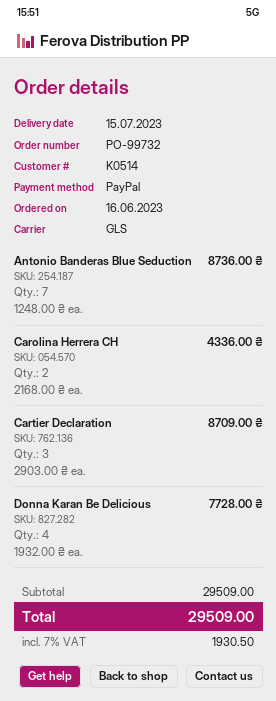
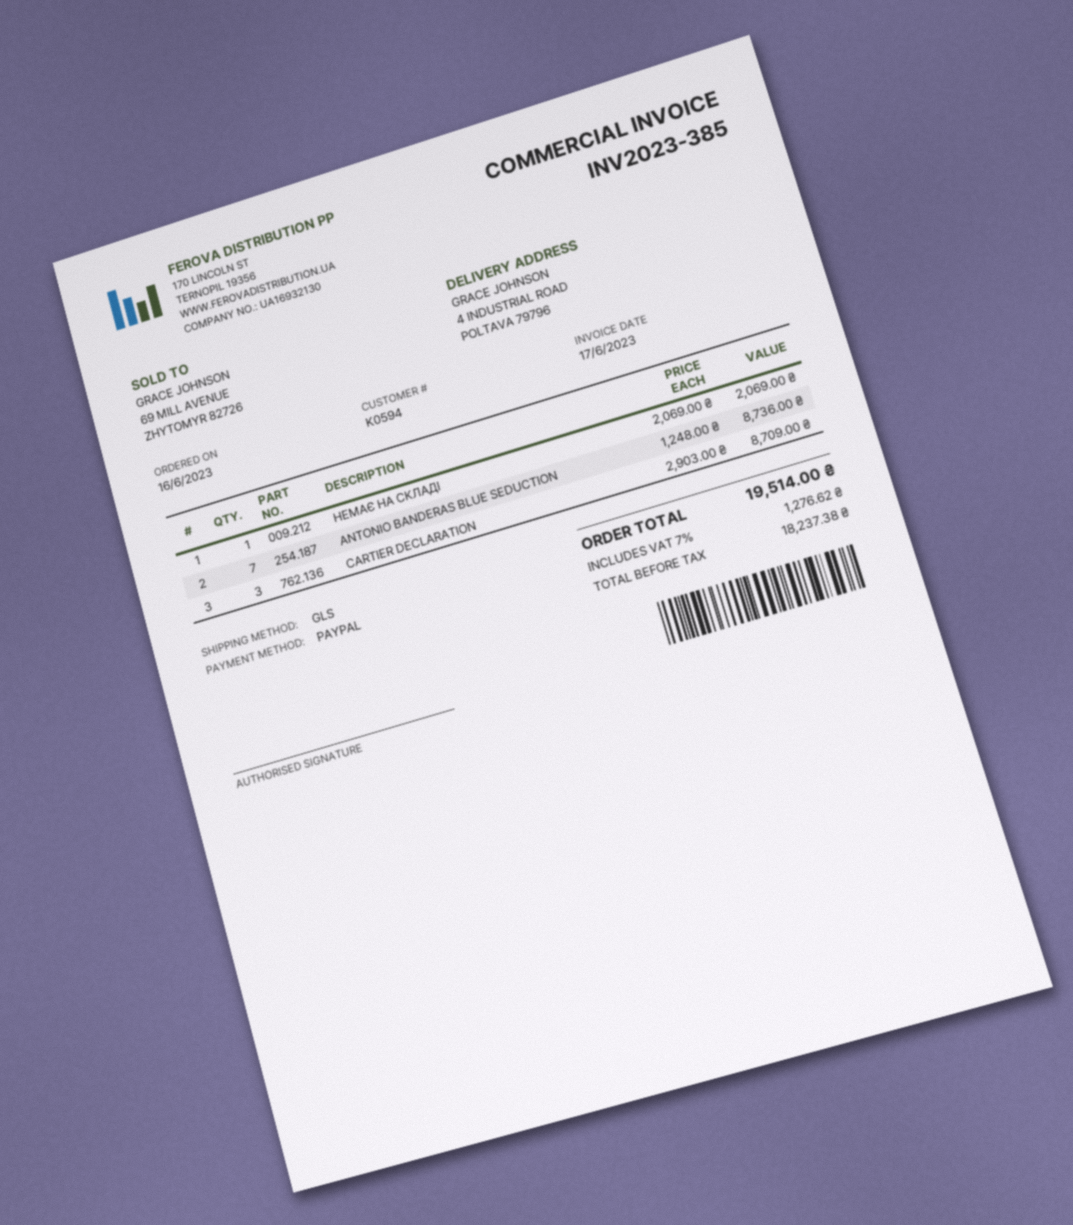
customer number: K0514 -> K0594
Carolina Herrera CH: 2 x 2168.00 = 4336.00 -> none
Donna Karan Be Delicious: 4 x 1932.00 = 7728.00 -> none
НЕМАЄ НА СКЛАДІ: none -> 1 x 2069.00 = 2069.00
tax: 7% = 1930.50 -> 7% = 1276.62
total: 29509.00 -> 19514.00

